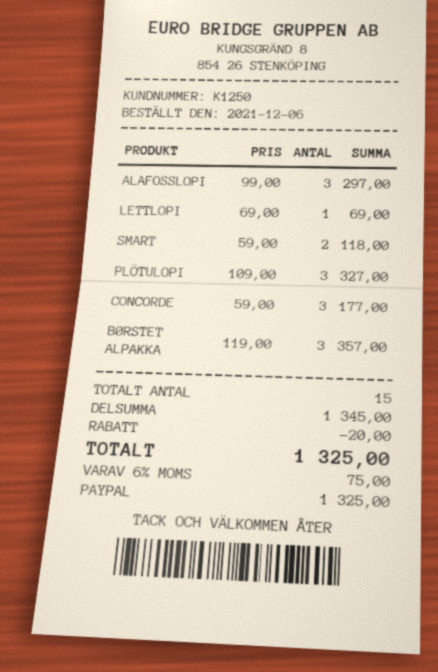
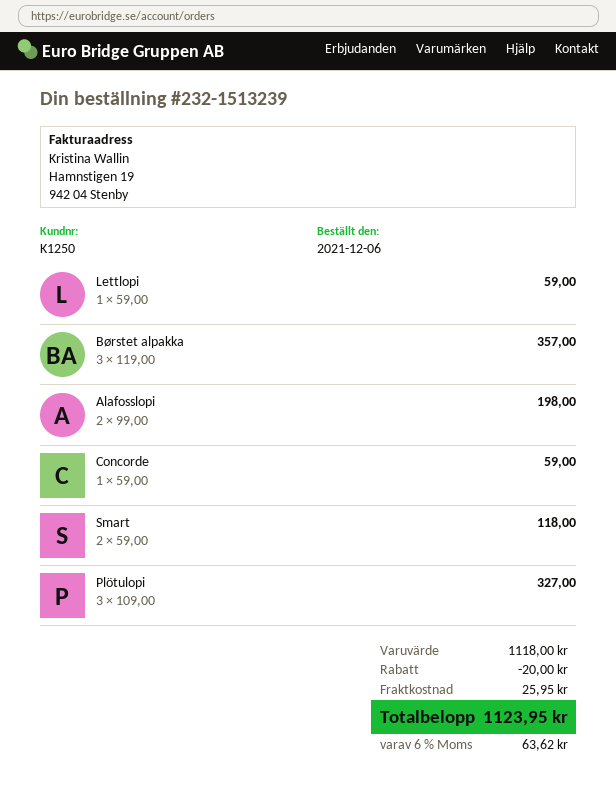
ALAFOSSLOPI: 3 x 99.00 = 297.00 -> 2 x 99.00 = 198.00
LETTLOPI: 1 x 69.00 = 69.00 -> 1 x 59.00 = 59.00
CONCORDE: 3 x 59.00 = 177.00 -> 1 x 59.00 = 59.00
subtotal: 1345.00 -> 1118.00
shipping: none -> 25.95
tax: 6% = 75.00 -> 6% = 63.62
total: 1325.00 -> 1123.95

